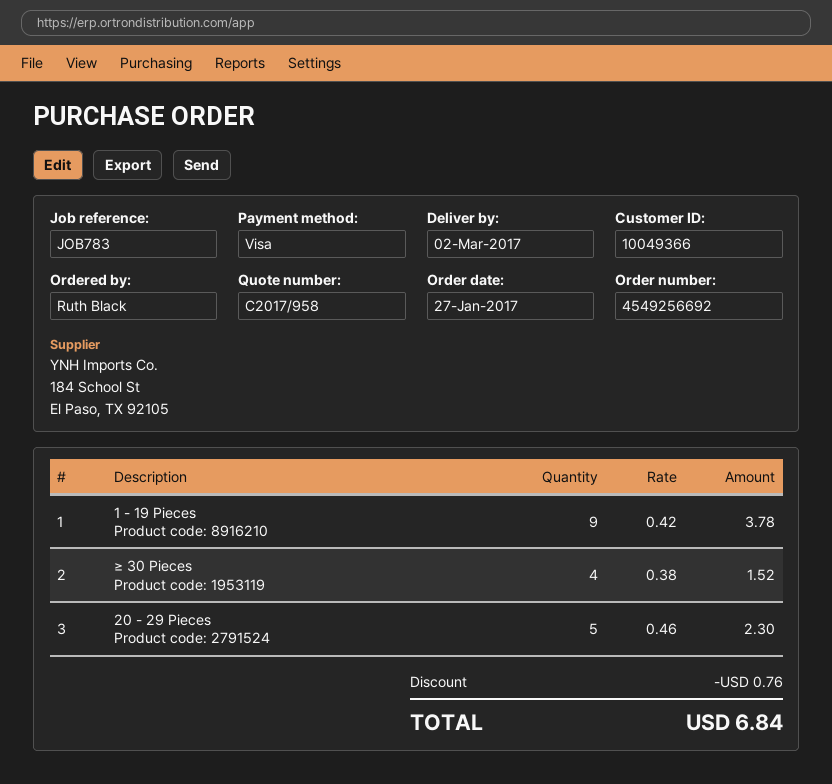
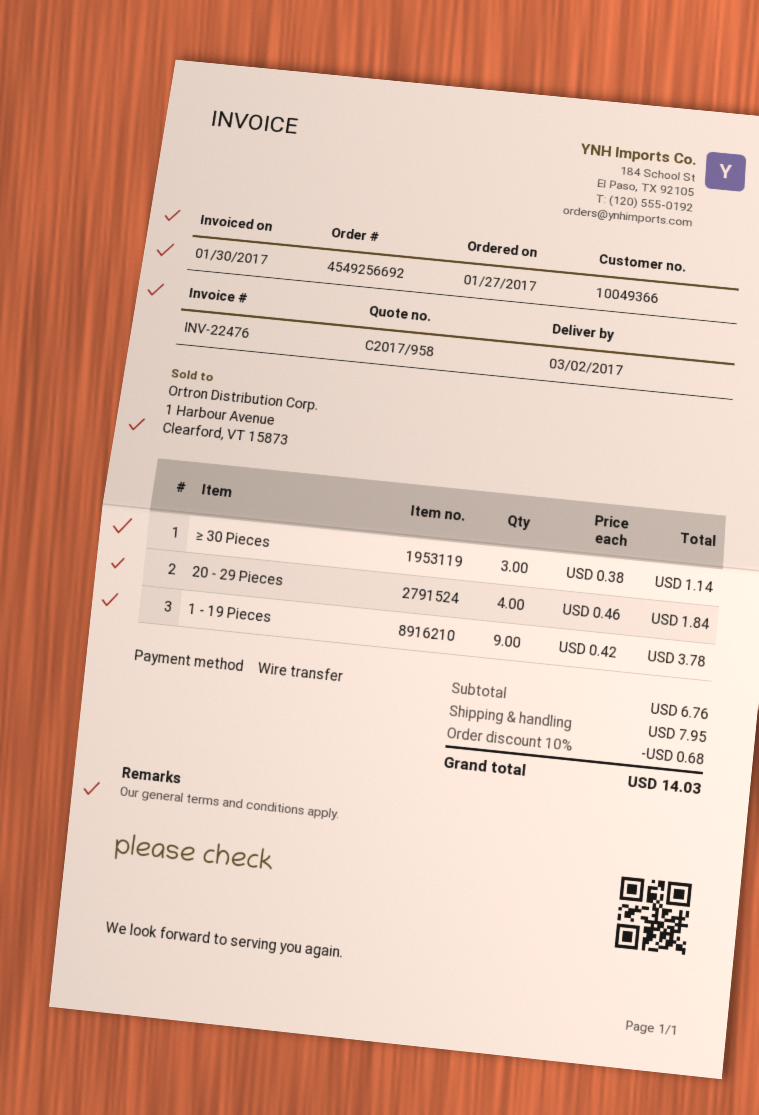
payment method: Visa -> bank transfer
≥ 30 Pieces: 4 x 0.38 = 1.52 -> 3 x 0.38 = 1.14
20 - 29 Pieces: 5 x 0.46 = 2.30 -> 4 x 0.46 = 1.84
discount: 0.76 -> 0.68
shipping: none -> 7.95
total: 6.84 -> 14.03

